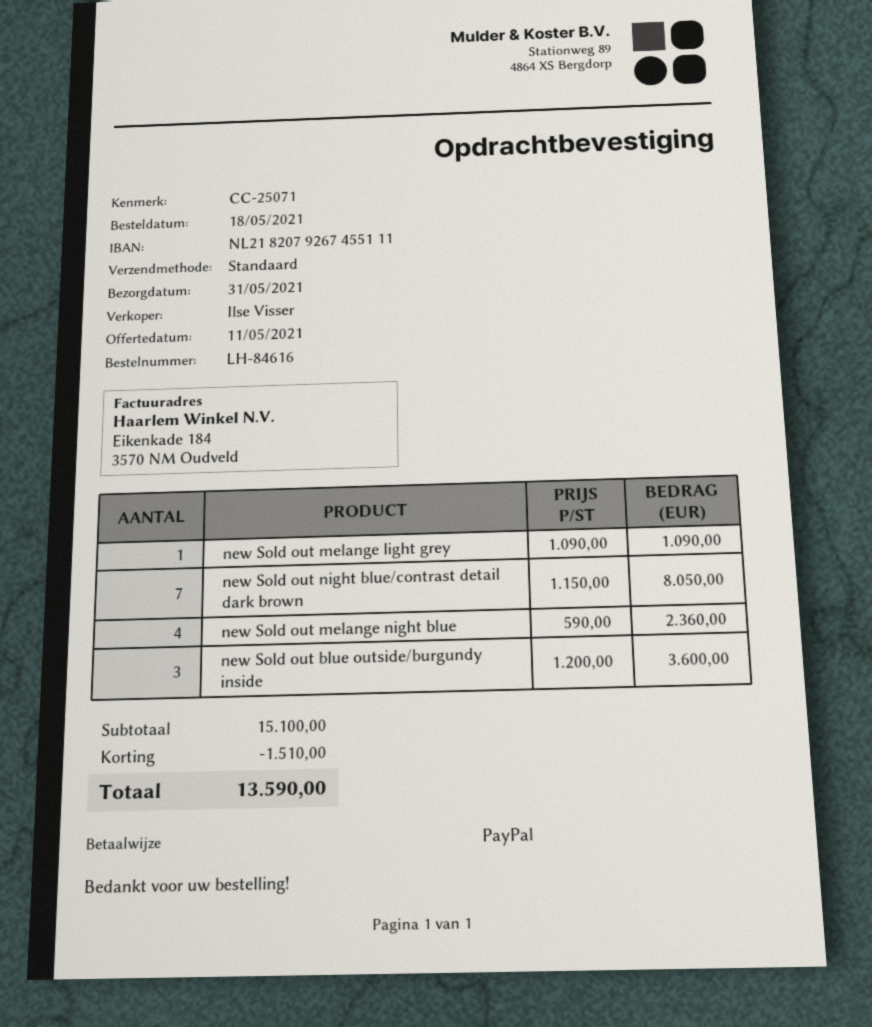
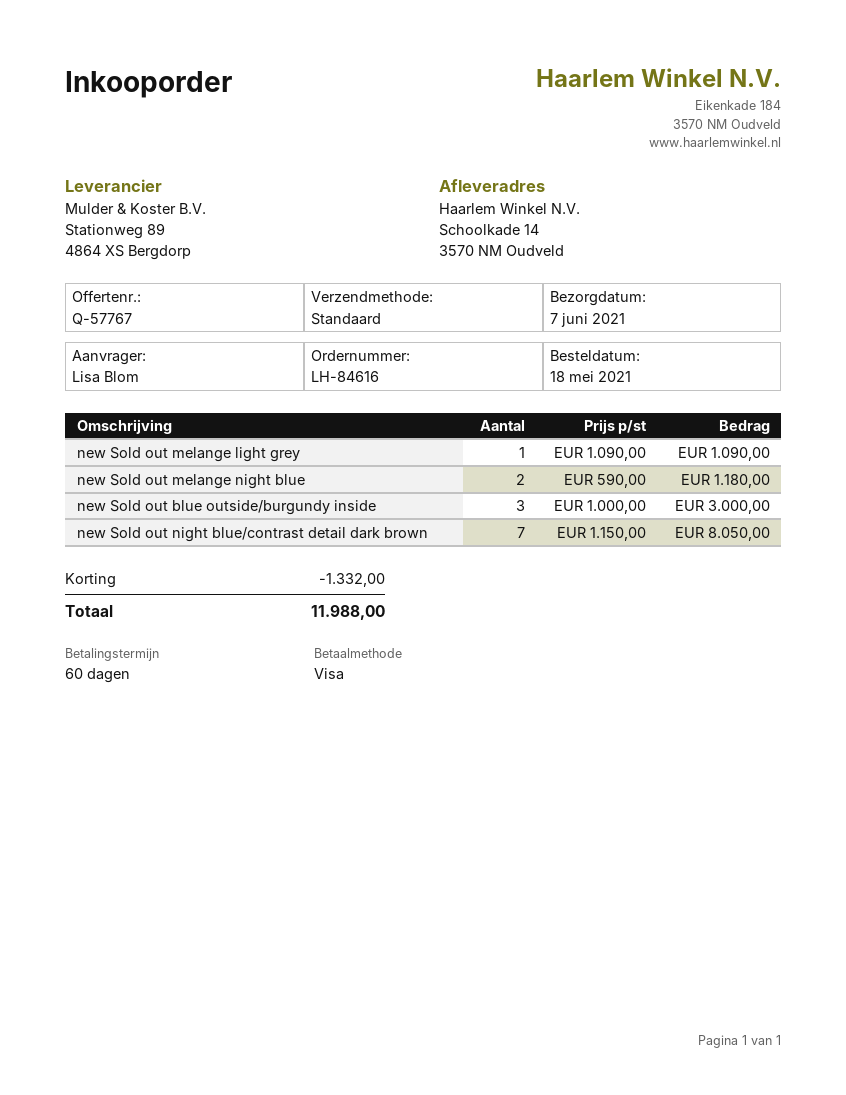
delivery date: 2021-05-31 -> 2021-06-07
payment method: PayPal -> Visa
new Sold out melange night blue: 4 x 590.00 = 2360.00 -> 2 x 590.00 = 1180.00
new Sold out blue outside/burgundy inside: 3 x 1200.00 = 3600.00 -> 3 x 1000.00 = 3000.00
discount: 1510.00 -> 1332.00
total: 13590.00 -> 11988.00

